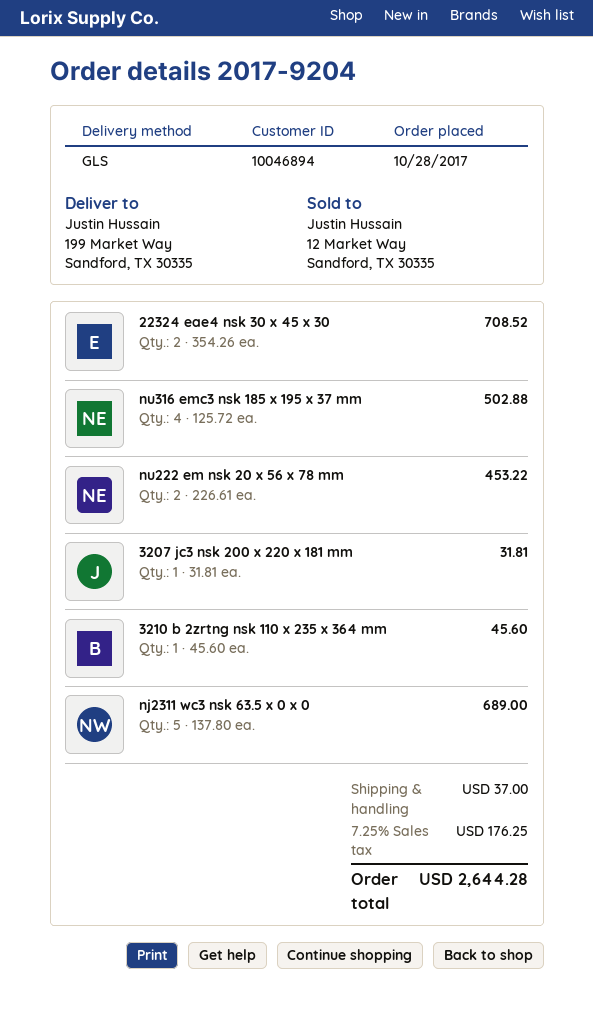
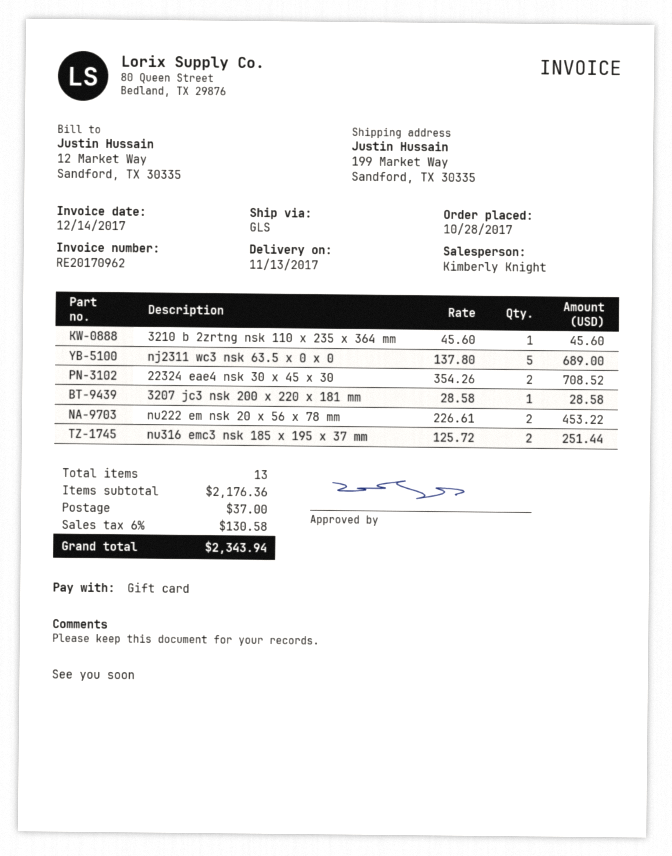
nu316 emc3 nsk 185 x 195 x 37 mm: 4 x 125.72 = 502.88 -> 2 x 125.72 = 251.44
3207 jc3 nsk 200 x 220 x 181 mm: 1 x 31.81 = 31.81 -> 1 x 28.58 = 28.58
tax: 7.25% = 176.25 -> 6% = 130.58
total: 2644.28 -> 2343.94

